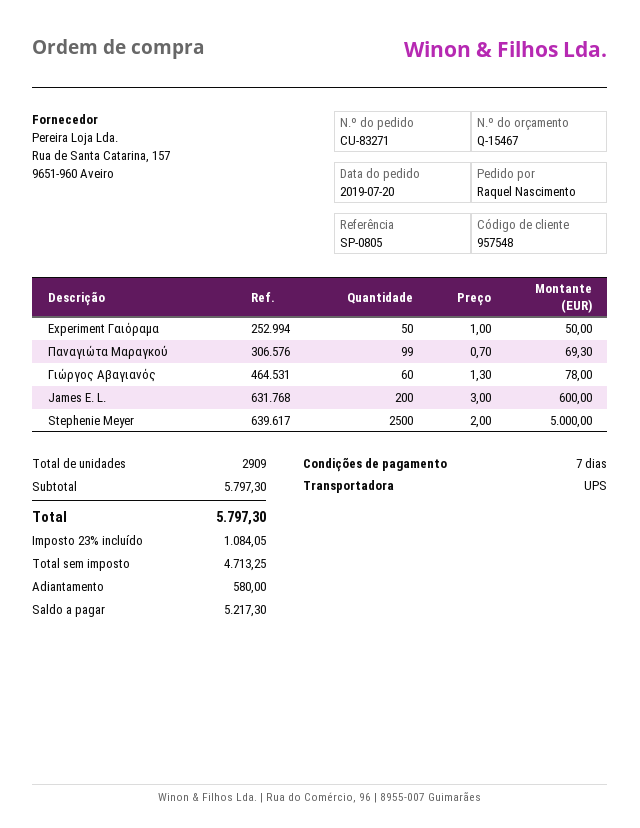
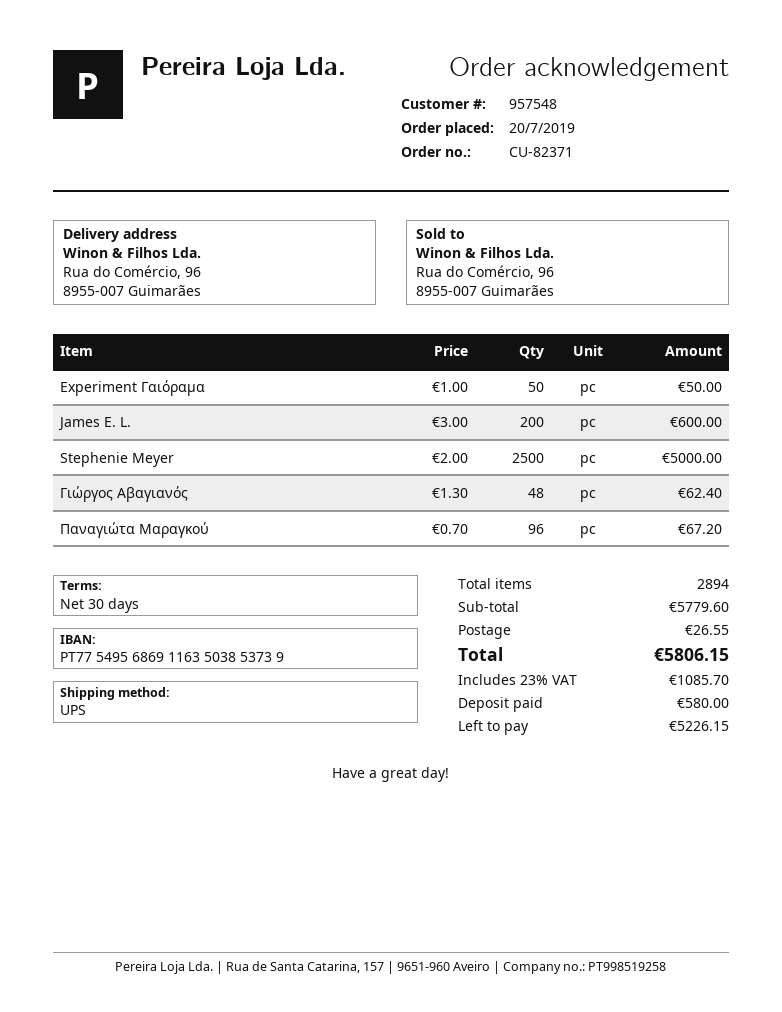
order number: CU-83271 -> CU-82371
payment terms: 7 days -> 30 days
Παναγιώτα Μαραγκού: 99 x 0.70 = 69.30 -> 96 x 0.70 = 67.20
Γιώργος Αβαγιανός: 60 x 1.30 = 78.00 -> 48 x 1.30 = 62.40
total quantity: 2909 -> 2894
subtotal: 5797.30 -> 5779.60
shipping: none -> 26.55
tax: 23% = 1084.05 -> 23% = 1085.70
total: 5797.30 -> 5806.15
balance: 5217.30 -> 5226.15

